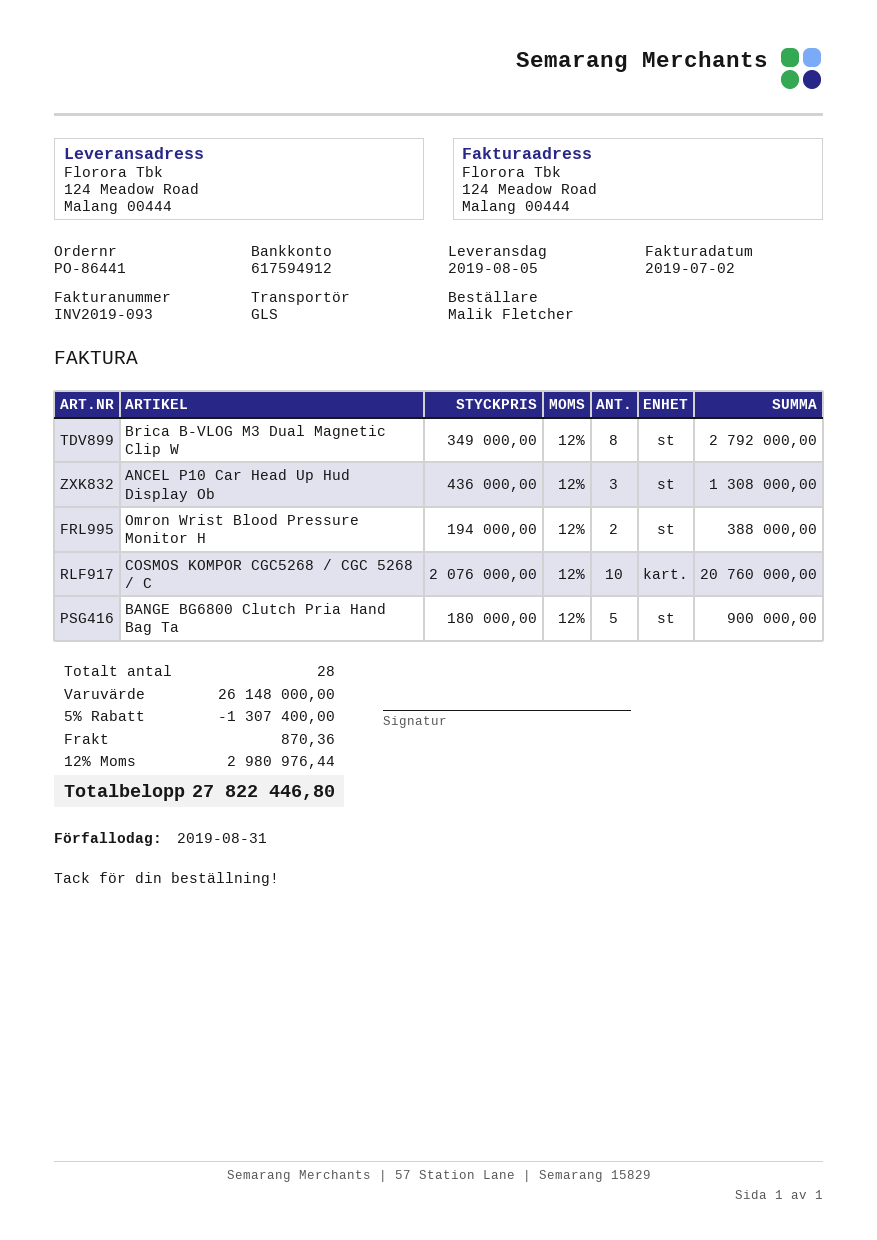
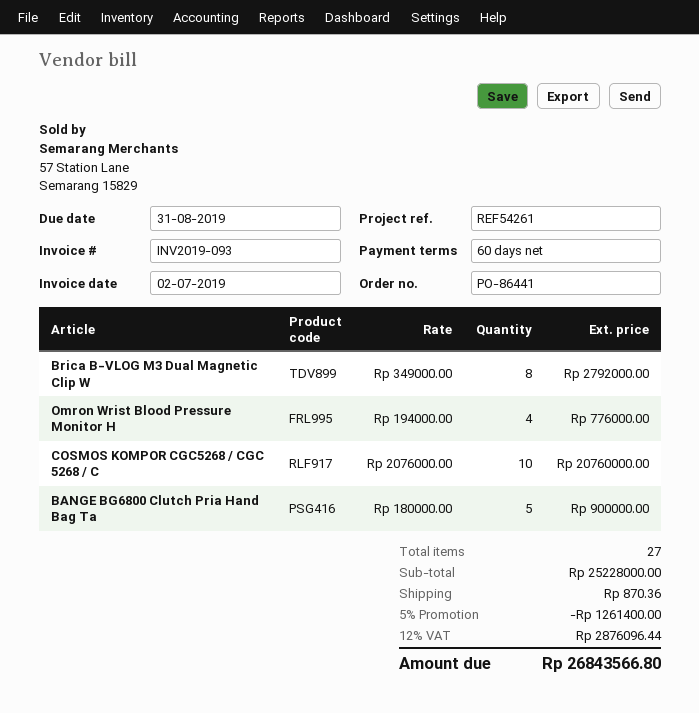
ANCEL P10 Car Head Up Hud Display Ob: 3 x 436000.00 = 1308000.00 -> none
Omron Wrist Blood Pressure Monitor H: 2 x 194000.00 = 388000.00 -> 4 x 194000.00 = 776000.00
total quantity: 28 -> 27
subtotal: 26148000.00 -> 25228000.00
discount: 5% = 1307400.00 -> 5% = 1261400.00
tax: 12% = 2980976.44 -> 12% = 2876096.44
total: 27822446.80 -> 26843566.80

